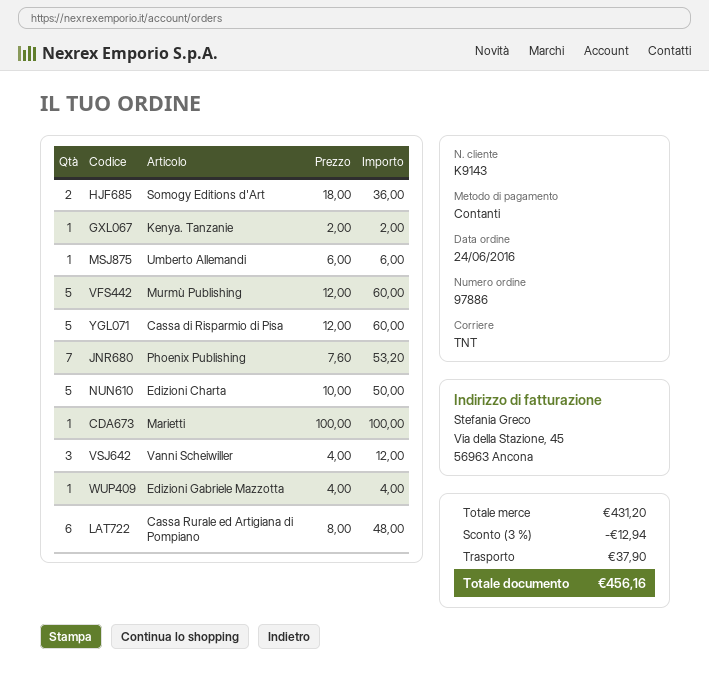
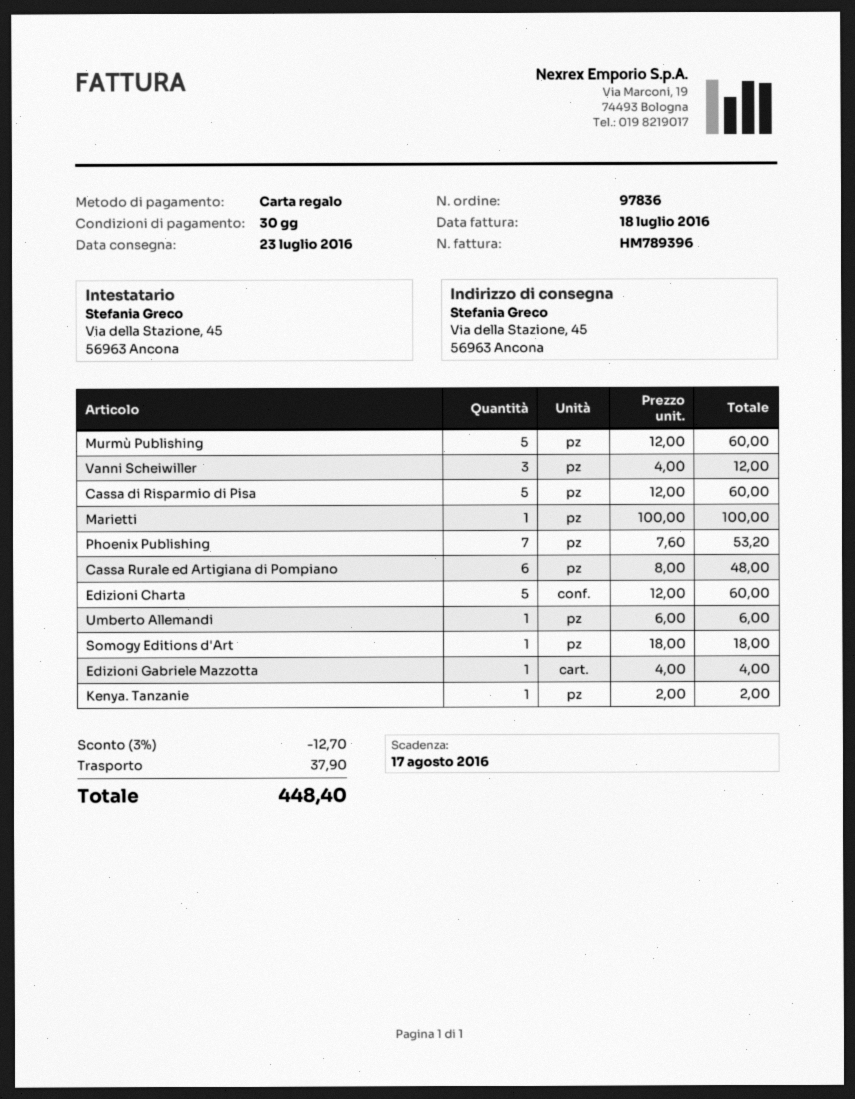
order number: 97886 -> 97836
payment method: cash -> gift card
Somogy Editions d'Art: 2 x 18.00 = 36.00 -> 1 x 18.00 = 18.00
Edizioni Charta: 5 x 10.00 = 50.00 -> 5 x 12.00 = 60.00
discount: 3% = 12.94 -> 3% = 12.70
total: 456.16 -> 448.40

